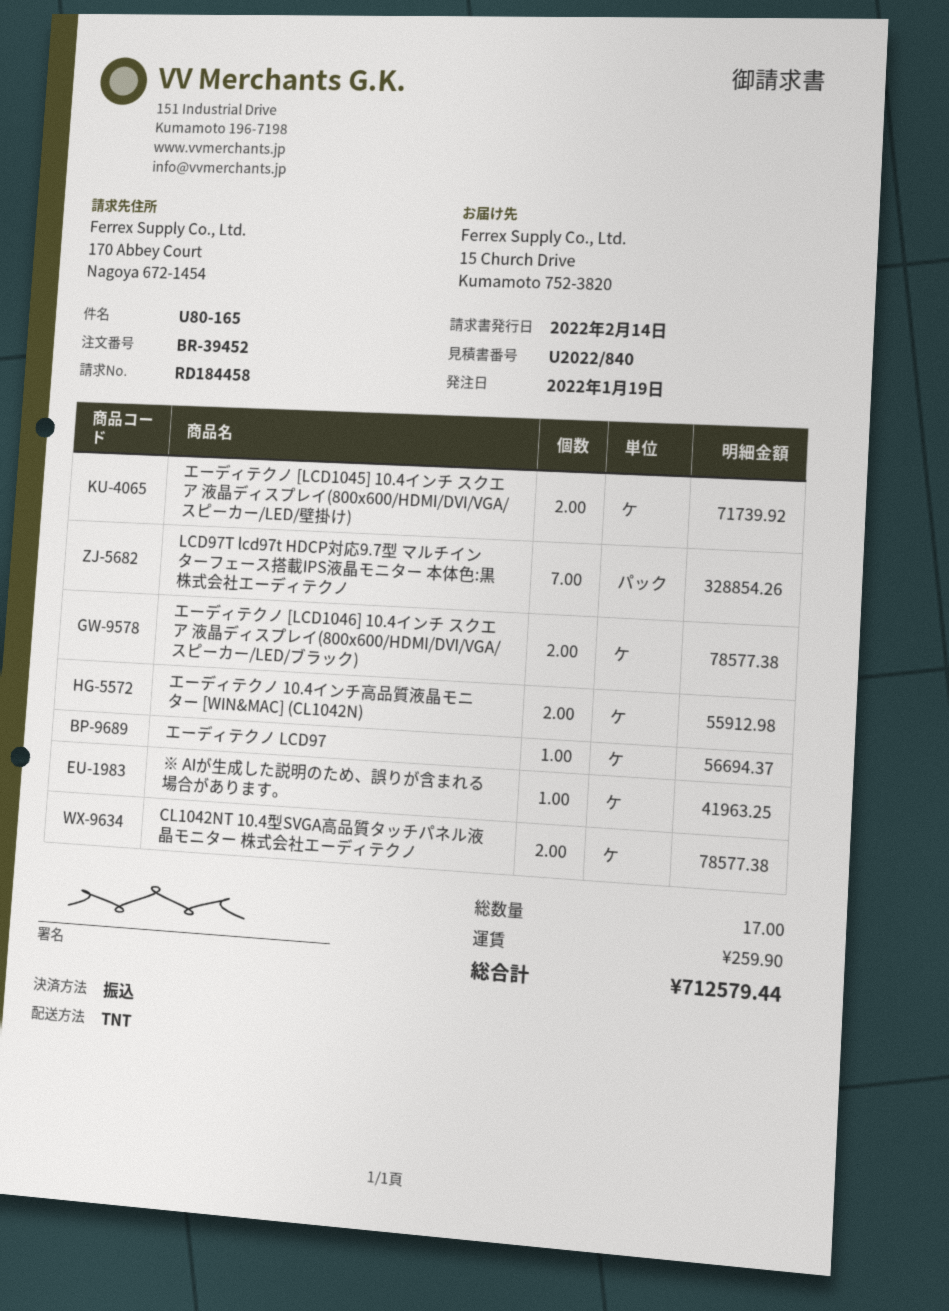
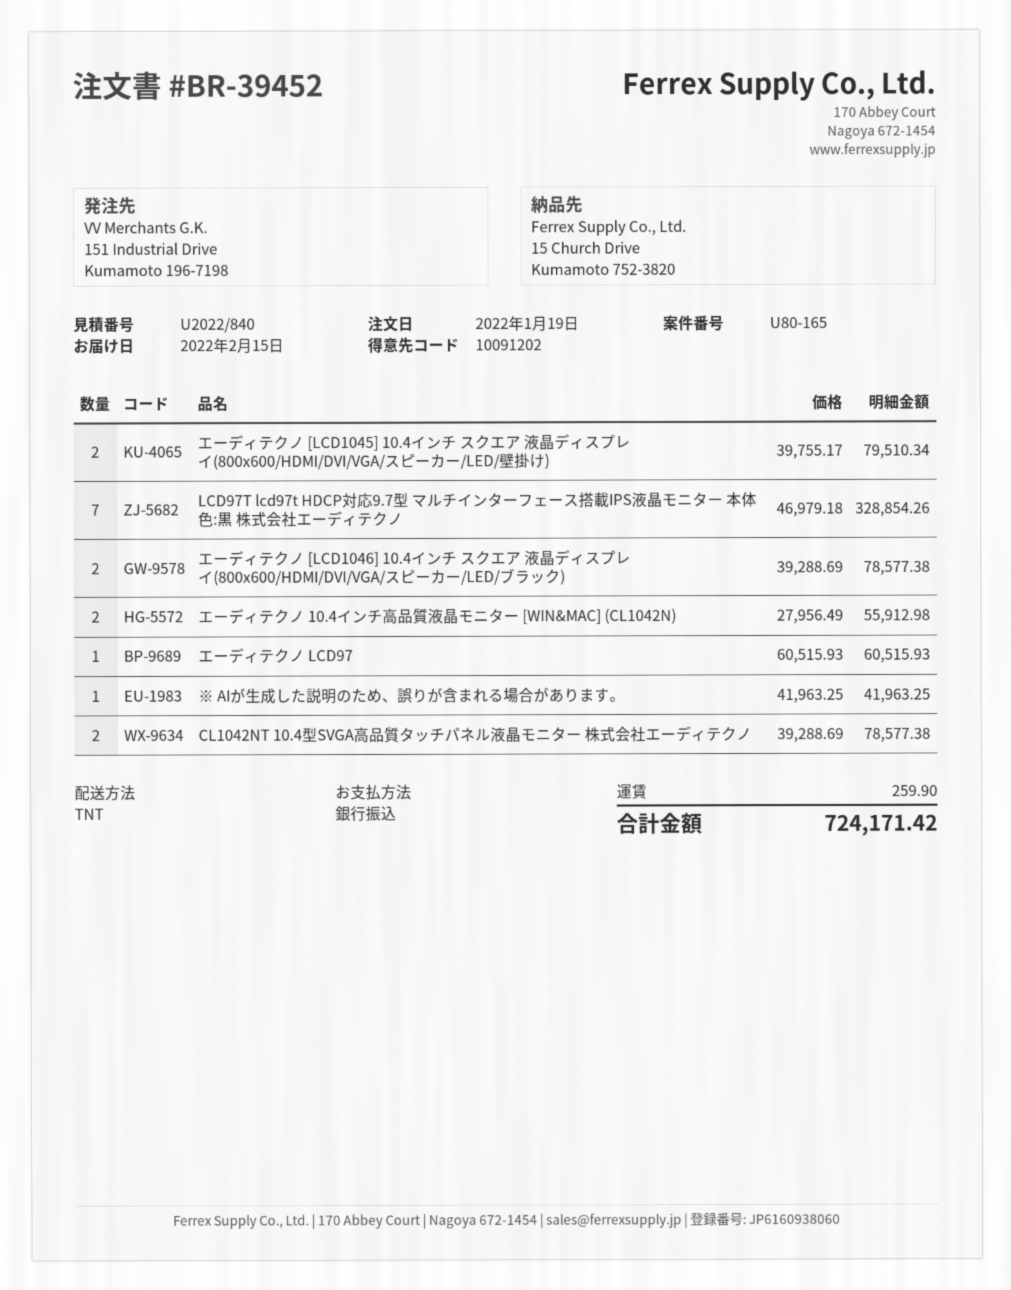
エーディテクノ [LCD1045] 10.4インチ スクエア 液晶ディスプレイ(800x600/HDMI/DVI/VGA/スピーカー/LED/壁掛け): 2 for 71739.92 -> 2 for 79510.34
エーディテクノ LCD97: 1 for 56694.37 -> 1 for 60515.93
total: 712579.44 -> 724171.42

